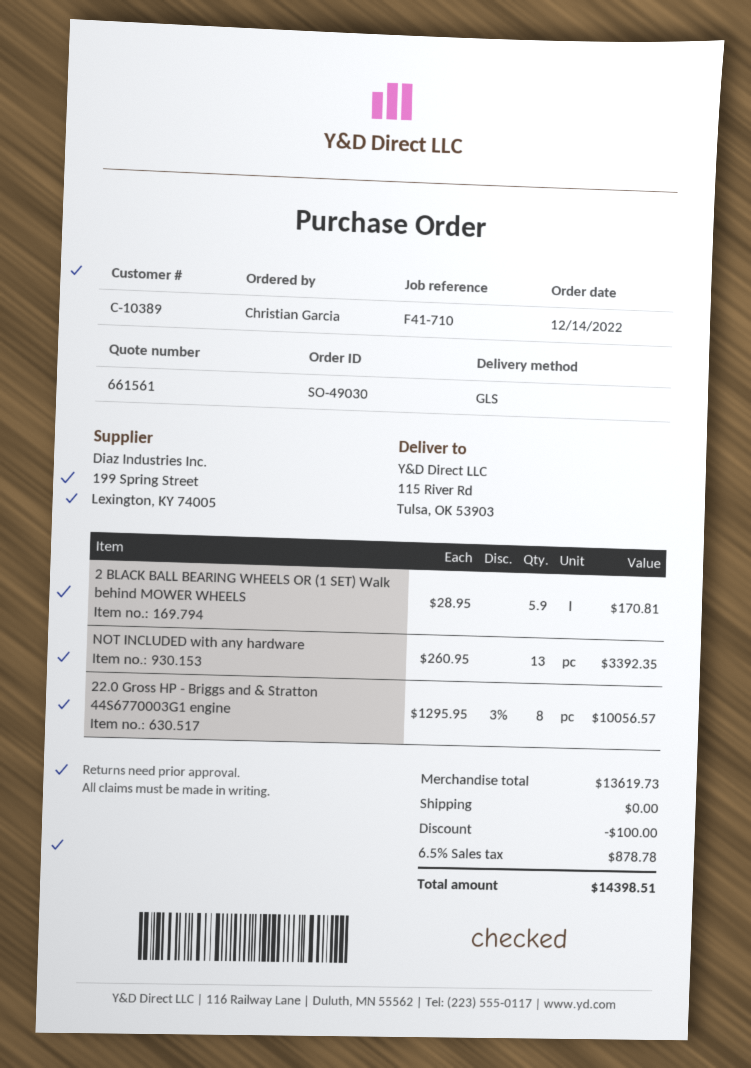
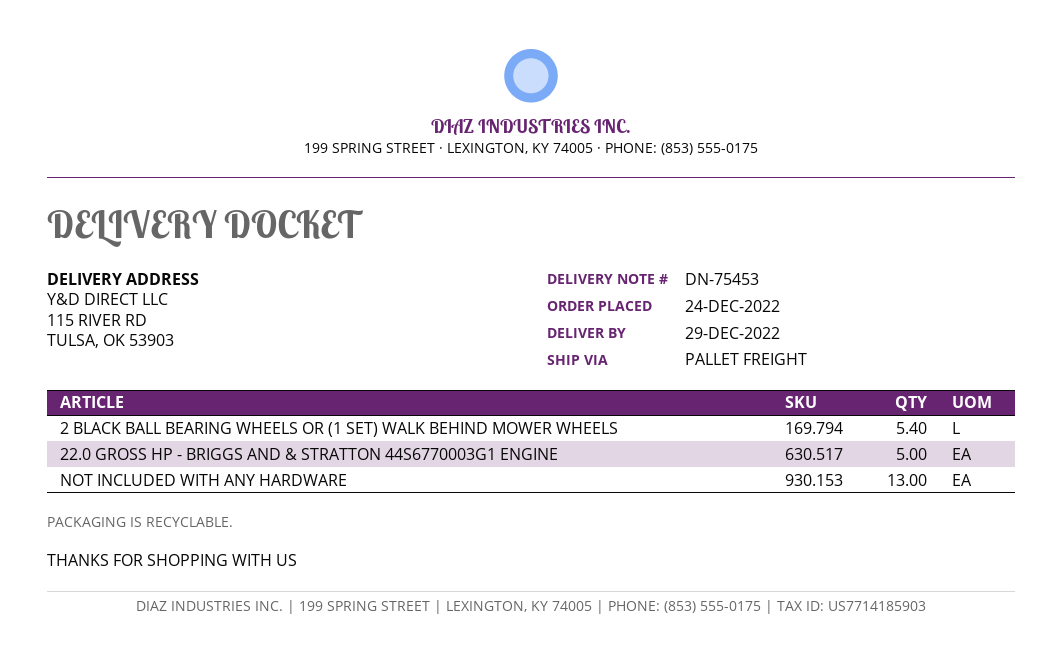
order date: 2022-12-14 -> 2022-12-24
shipping method: GLS -> pallet freight
2 BLACK BALL BEARING WHEELS OR (1 SET) Walk behind MOWER WHEELS: 5.9 -> 5.4
22.0 Gross HP - Briggs and & Stratton 44S6770003G1 engine: 8 -> 5

